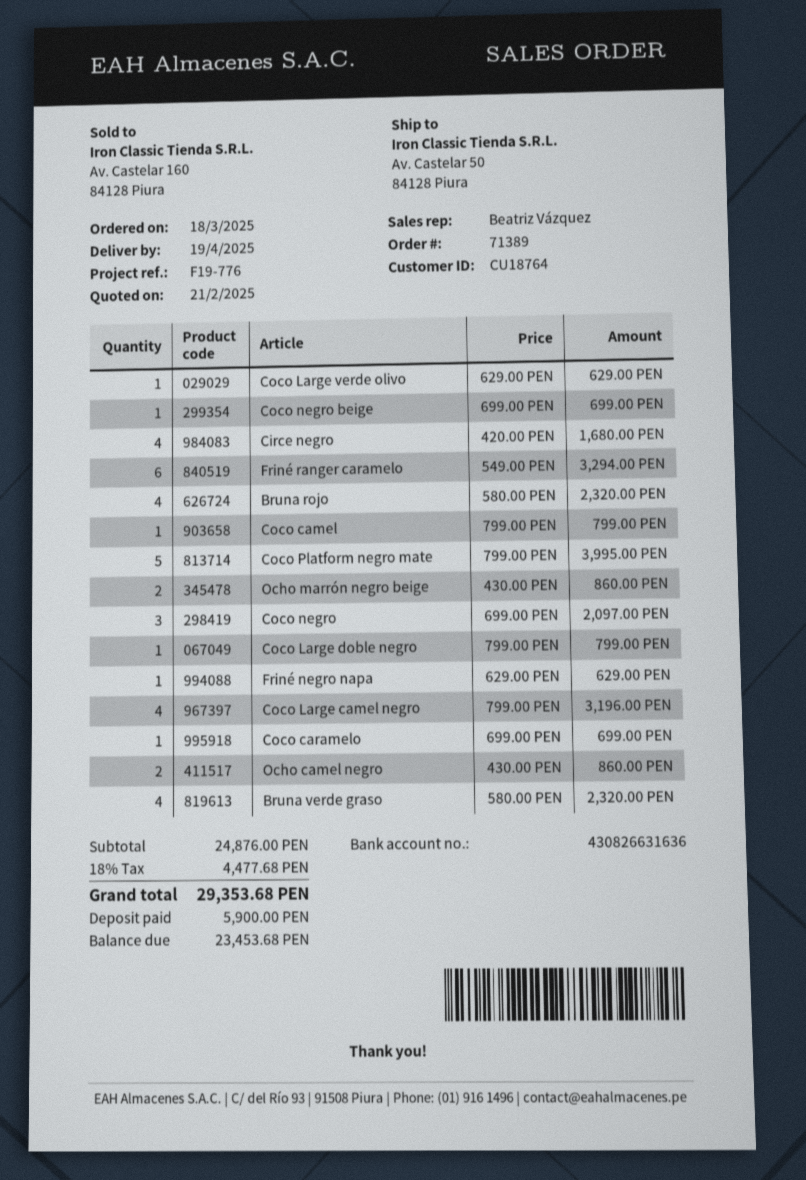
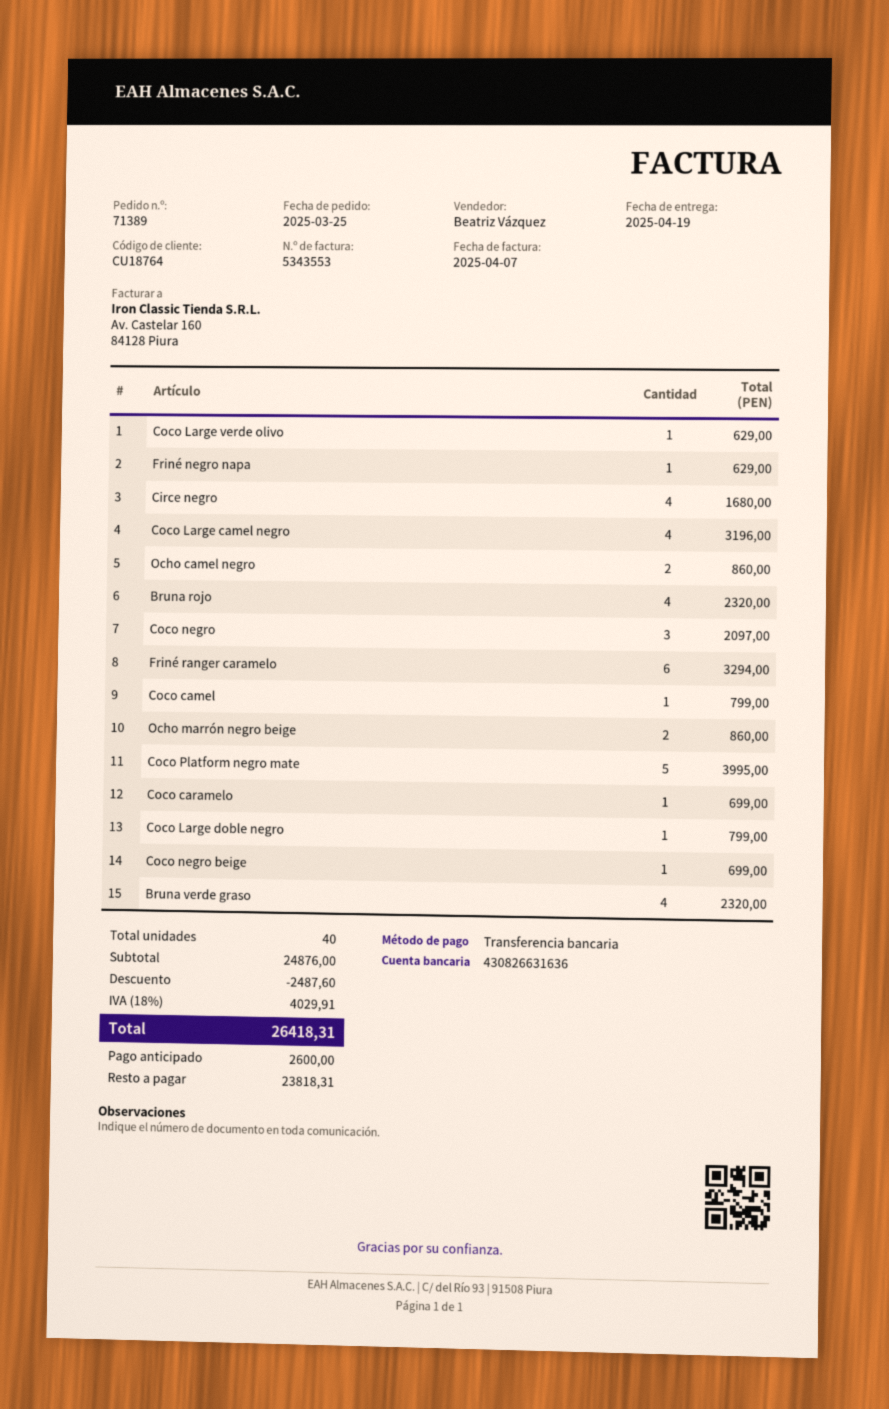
order date: 2025-03-18 -> 2025-03-25
discount: none -> 2487.60
tax: 18% = 4477.68 -> 18% = 4029.91
total: 29353.68 -> 26418.31
deposit: 5900.00 -> 2600.00
balance: 23453.68 -> 23818.31

